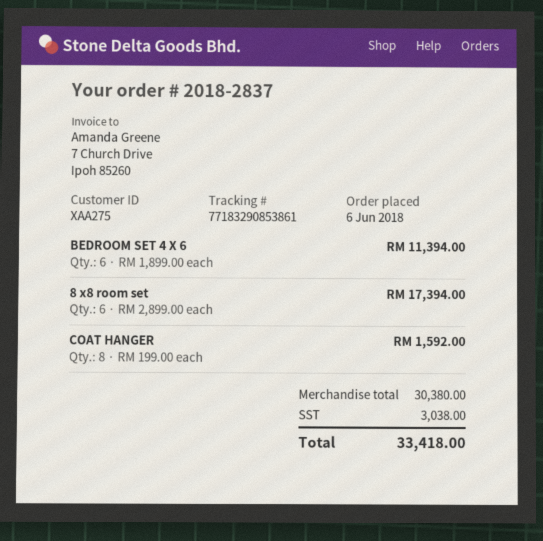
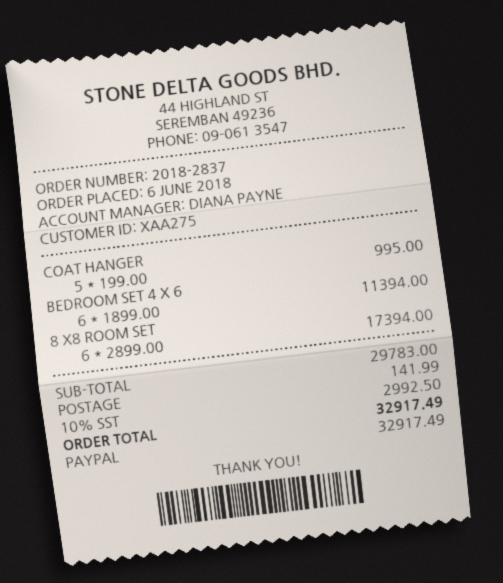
COAT HANGER: 8 x 199.00 = 1592.00 -> 5 x 199.00 = 995.00
subtotal: 30380.00 -> 29783.00
shipping: none -> 141.99
tax: 3038.00 -> 2992.50
total: 33418.00 -> 32917.49

